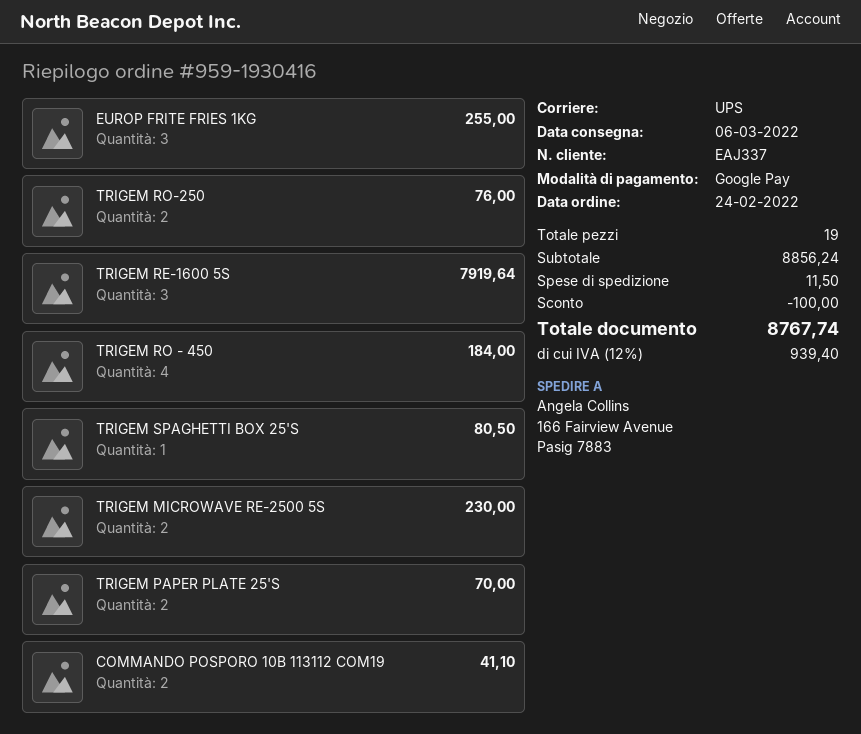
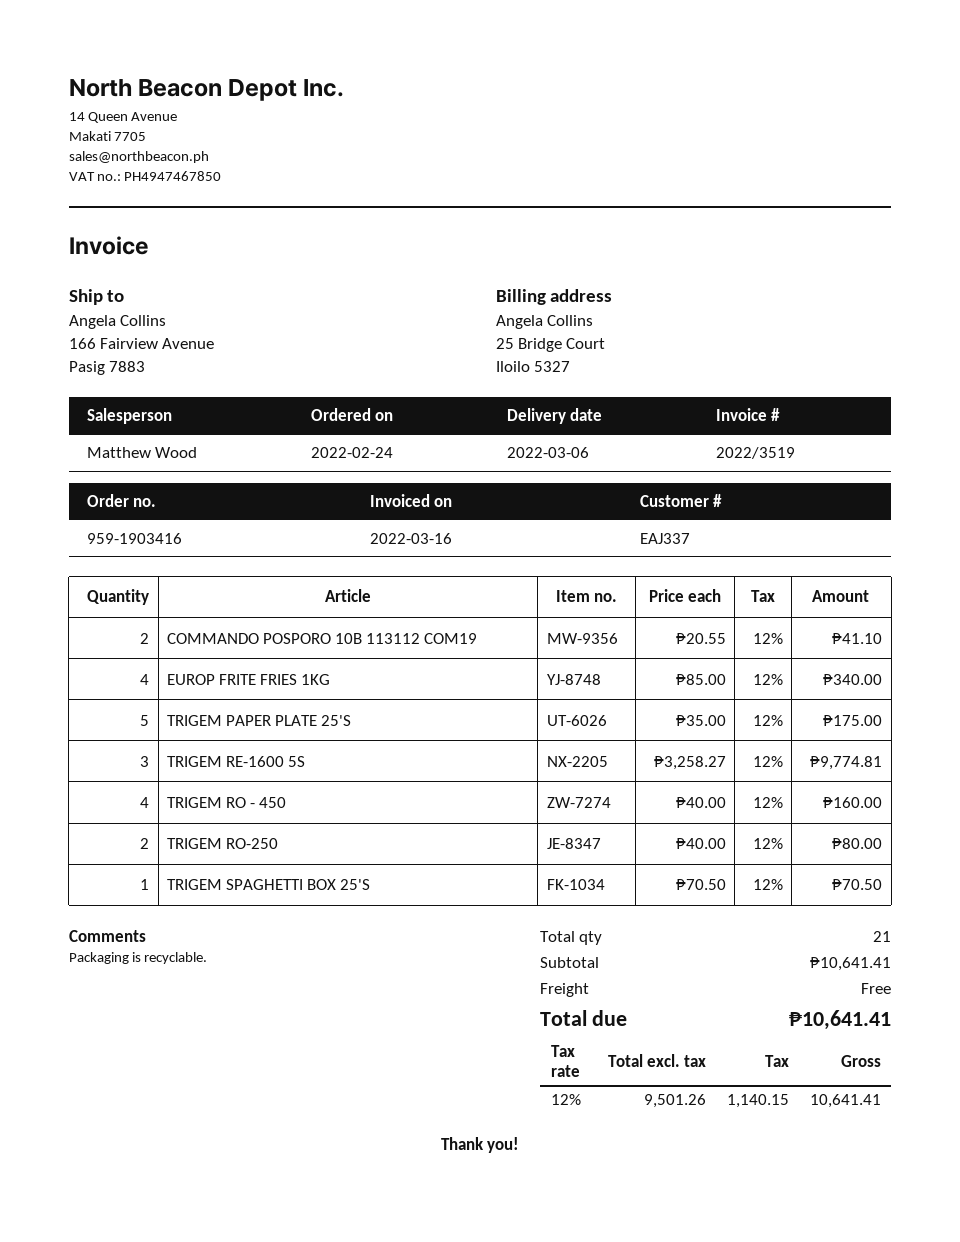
order number: 959-1930416 -> 959-1903416
EUROP FRITE FRIES 1KG: 3 for 255.00 -> 4 for 340.00
TRIGEM RO-250: 2 for 76.00 -> 2 for 80.00
TRIGEM RE-1600 5S: 3 for 7919.64 -> 3 for 9774.81
TRIGEM RO - 450: 4 for 184.00 -> 4 for 160.00
TRIGEM SPAGHETTI BOX 25'S: 1 for 80.50 -> 1 for 70.50
TRIGEM MICROWAVE RE-2500 5S: 2 for 230.00 -> none
TRIGEM PAPER PLATE 25'S: 2 for 70.00 -> 5 for 175.00
total quantity: 19 -> 21
subtotal: 8856.24 -> 10641.41
discount: 100.00 -> none
shipping: 11.50 -> 0.00
tax: 12% = 939.40 -> 12% = 1140.15
total: 8767.74 -> 10641.41

